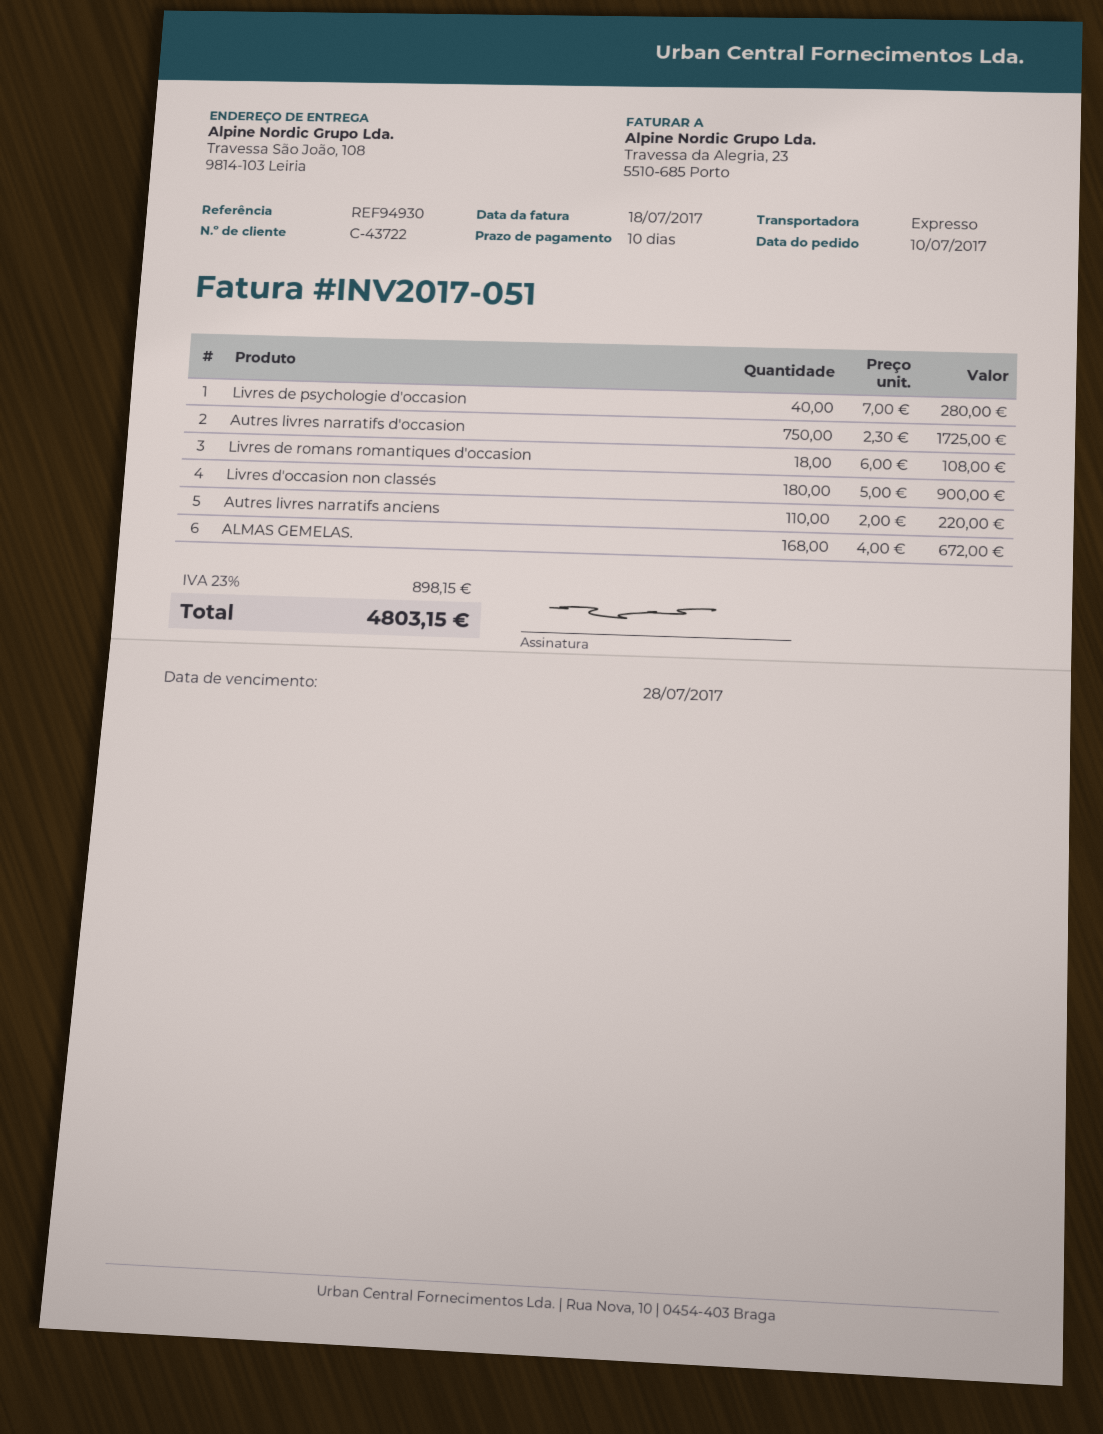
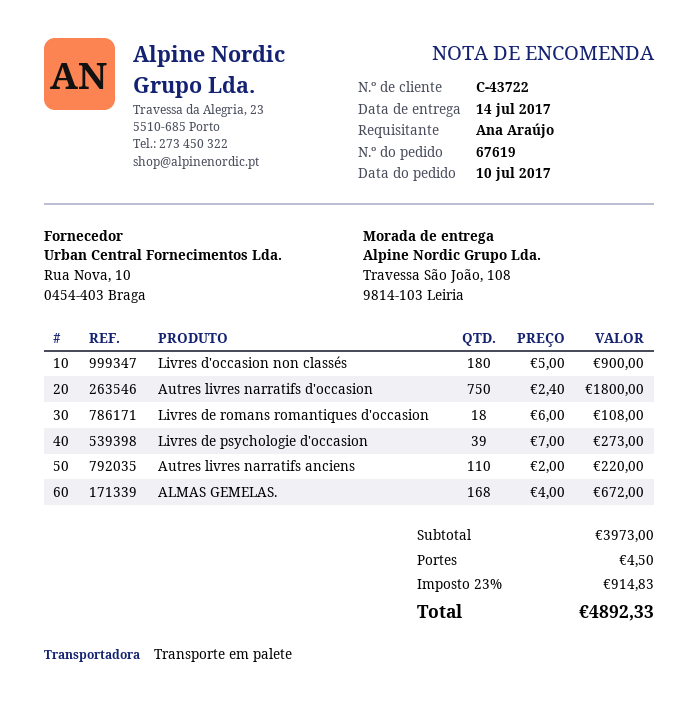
shipping method: express -> pallet freight
Livres de psychologie d'occasion: 40 x 7.00 = 280.00 -> 39 x 7.00 = 273.00
Autres livres narratifs d'occasion: 750 x 2.30 = 1725.00 -> 750 x 2.40 = 1800.00
shipping: none -> 4.50
tax: 23% = 898.15 -> 23% = 914.83
total: 4803.15 -> 4892.33

